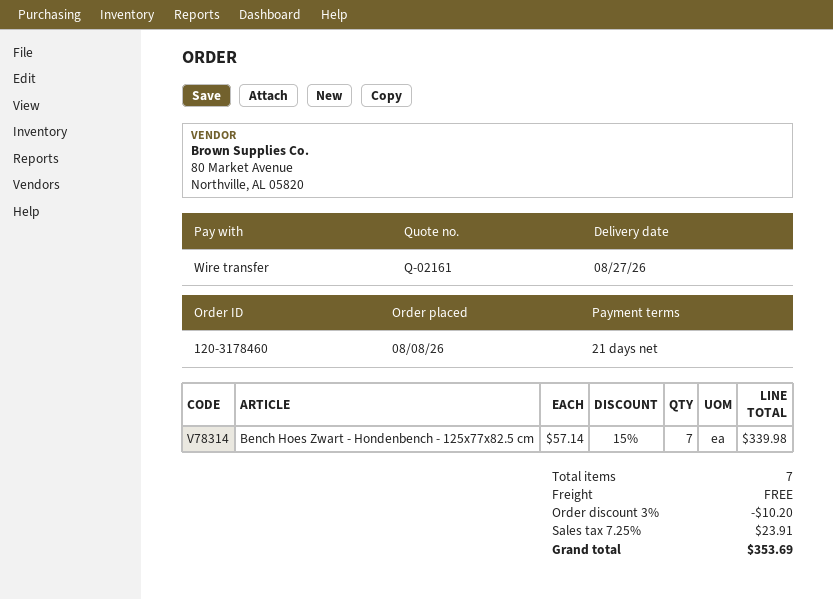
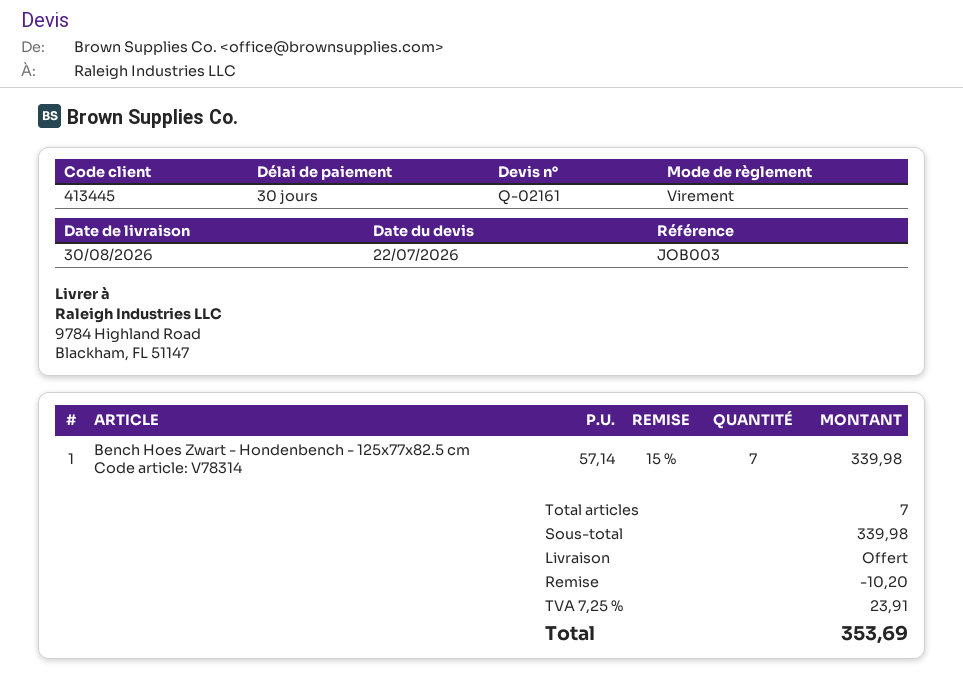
delivery date: 2026-08-27 -> 2026-08-30
payment terms: 21 days -> 30 days

